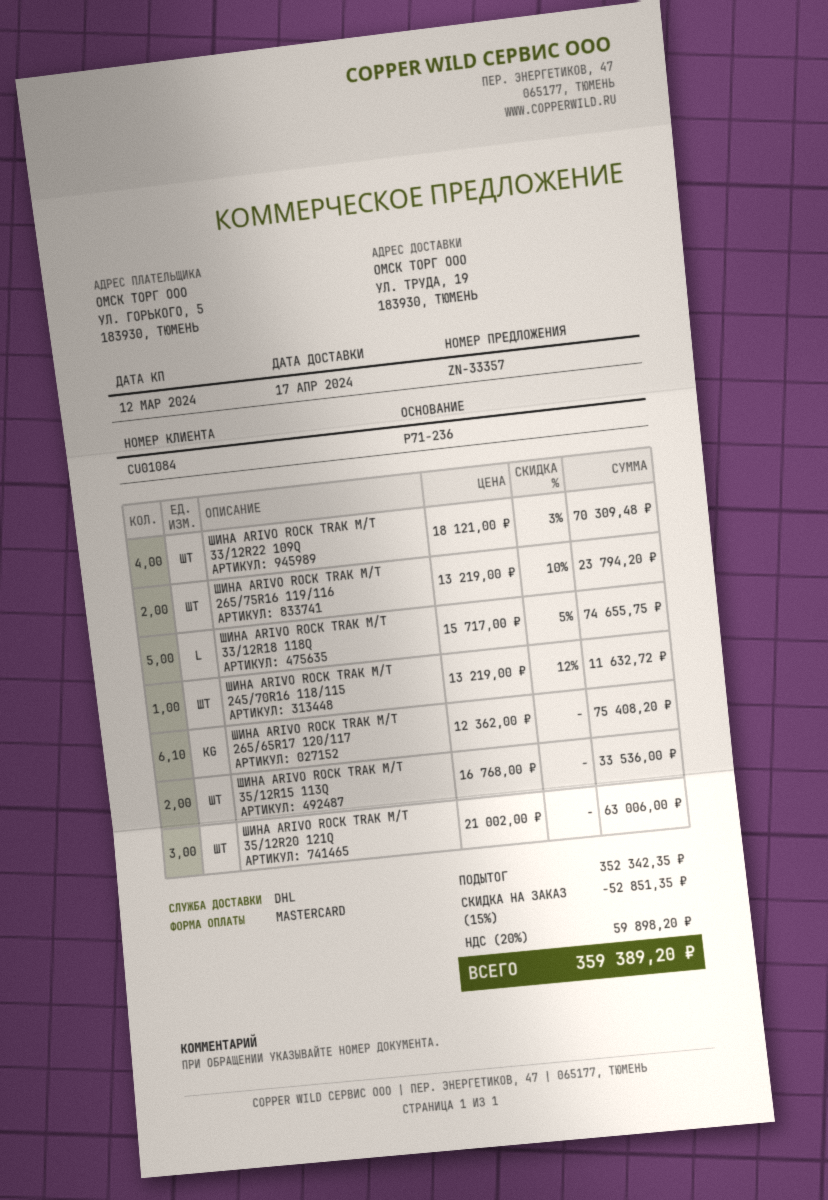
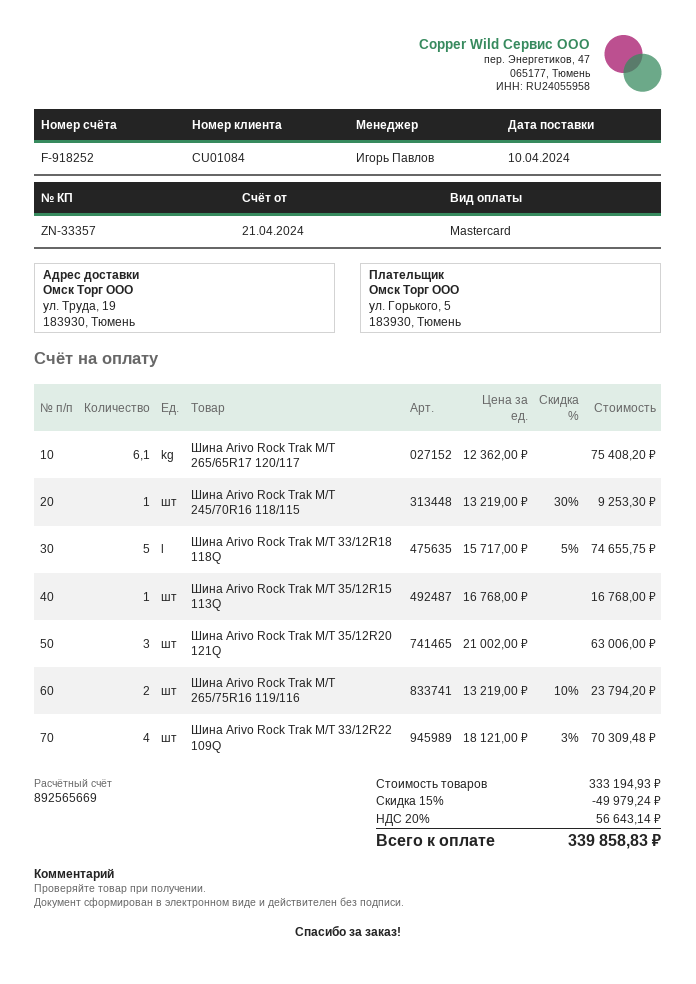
delivery date: 2024-04-17 -> 2024-04-10
ШИНА ARIVO ROCK TRAK M/T 245/70R16 118/115: 1 x 13219.00 - 12% = 11632.72 -> 1 x 13219.00 - 30% = 9253.30
ШИНА ARIVO ROCK TRAK M/T 35/12R15 113Q: 2 x 16768.00 = 33536.00 -> 1 x 16768.00 = 16768.00
subtotal: 352342.35 -> 333194.93
discount: 15% = 52851.35 -> 15% = 49979.24
tax: 20% = 59898.20 -> 20% = 56643.14
total: 359389.20 -> 339858.83

